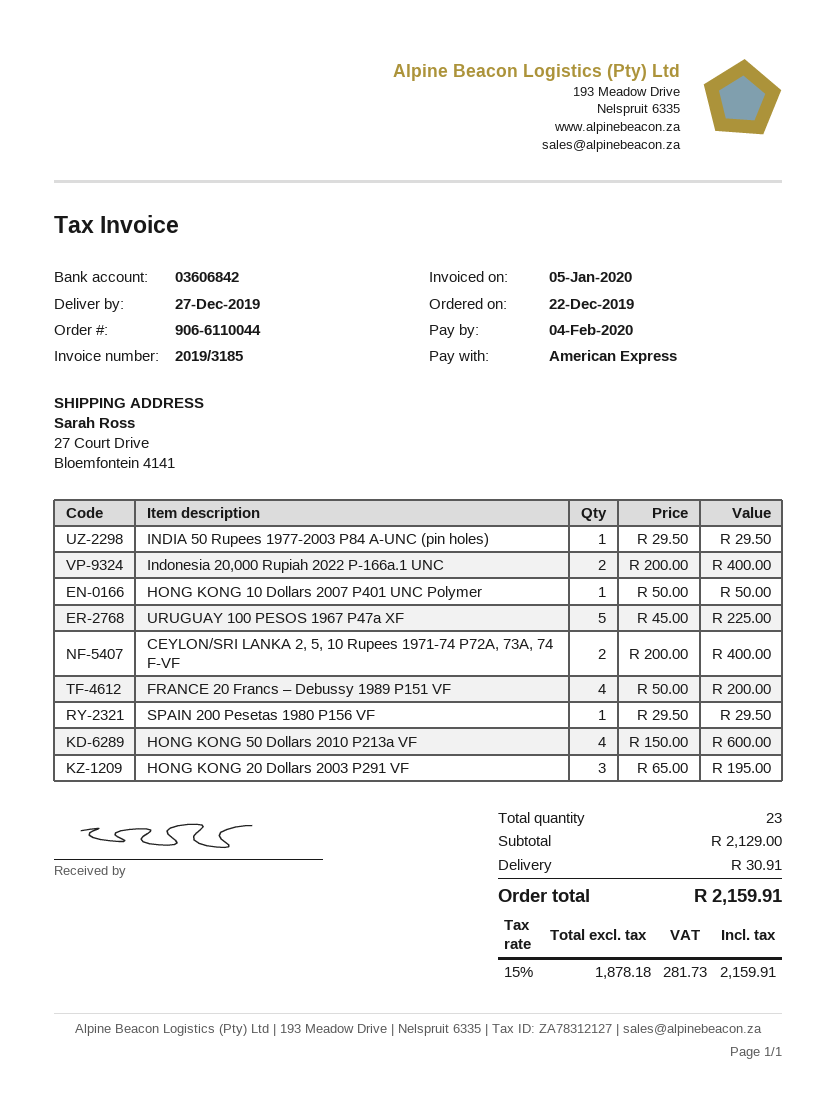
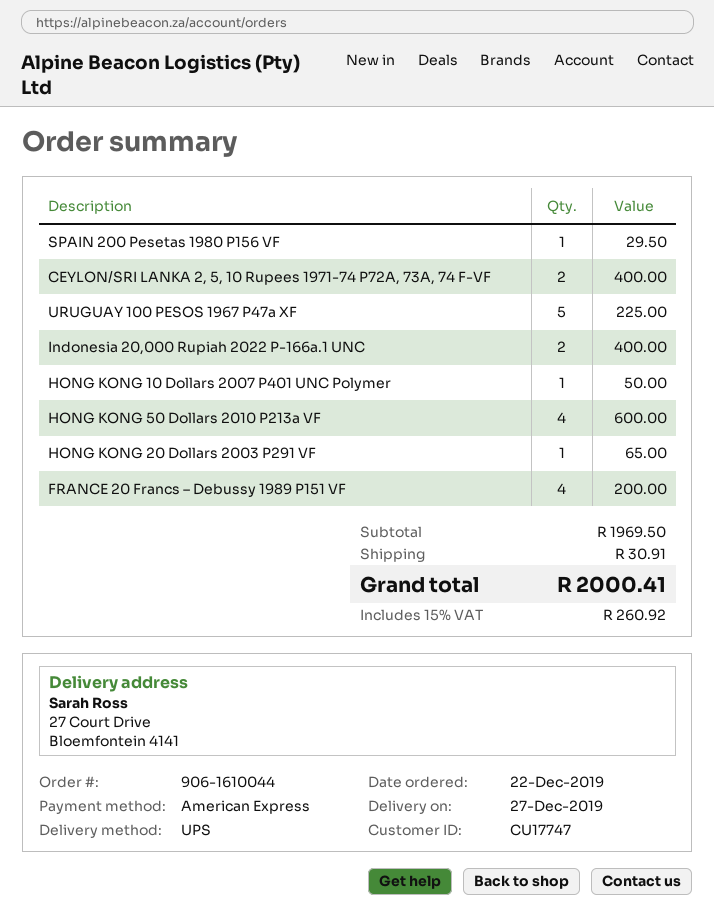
order number: 906-6110044 -> 906-1610044
INDIA 50 Rupees 1977-2003 P84 A-UNC (pin holes): 1 for 29.50 -> none
HONG KONG 20 Dollars 2003 P291 VF: 3 for 195.00 -> 1 for 65.00
subtotal: 2129.00 -> 1969.50
tax: 15% = 281.73 -> 15% = 260.92
total: 2159.91 -> 2000.41

